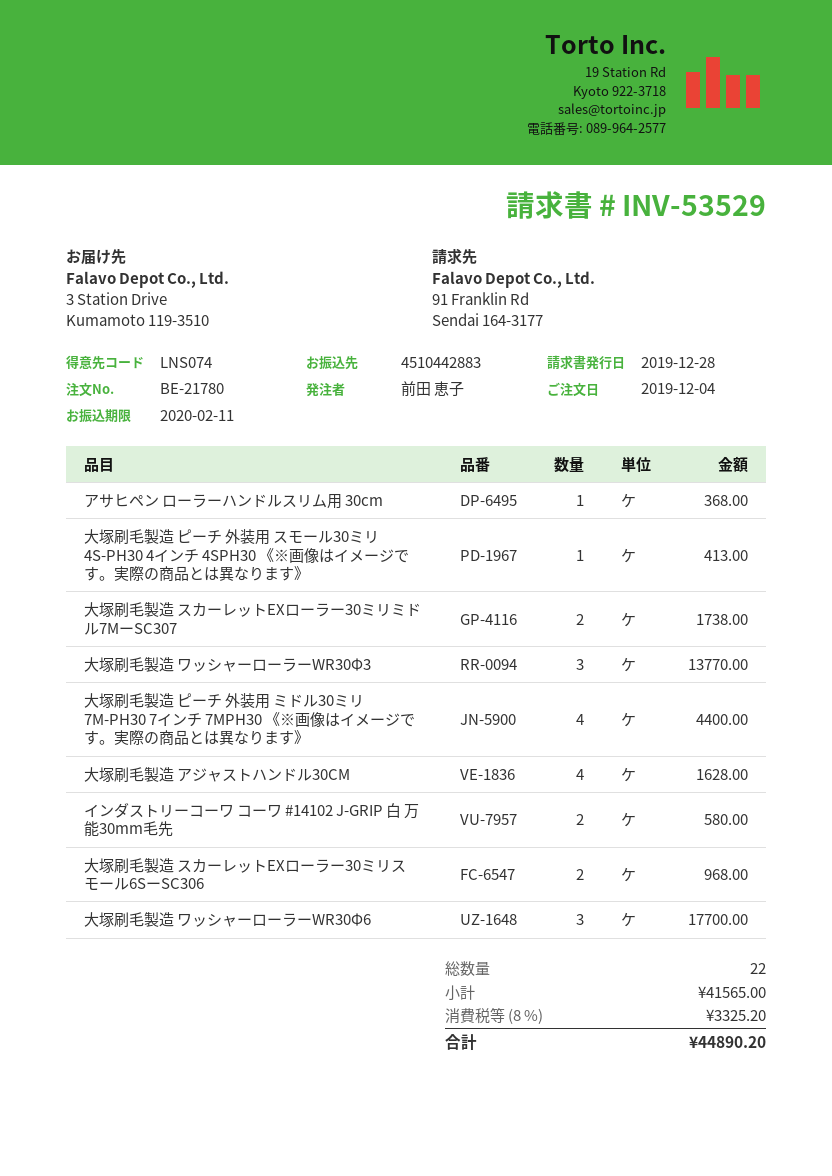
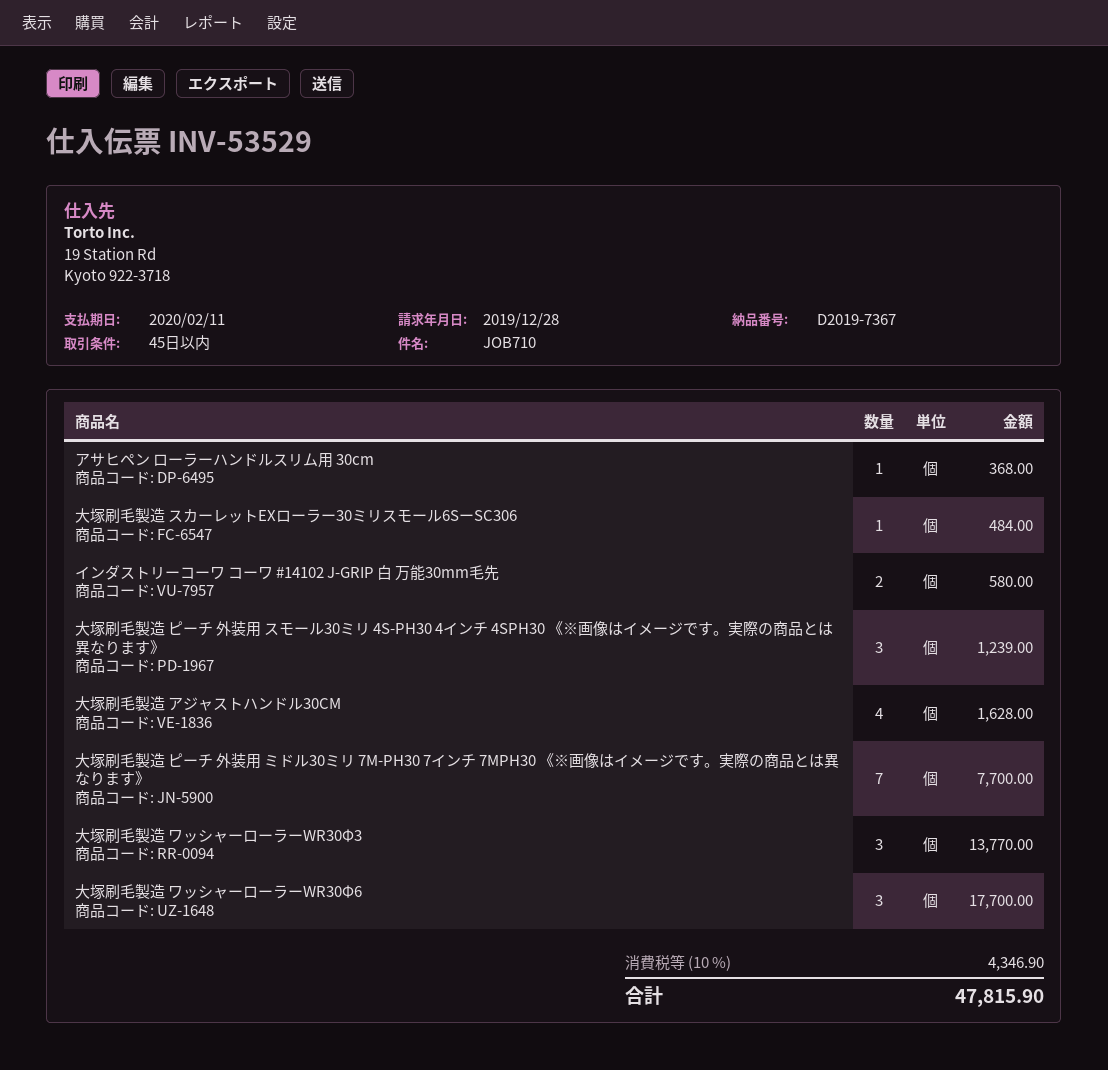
大塚刷毛製造 ピーチ 外装用 スモール30ミリ 4S-PH30 4インチ 4SPH30 《※画像はイメージです。実際の商品とは異なります》: 1 for 413.00 -> 3 for 1239.00
大塚刷毛製造 スカーレットEXローラー30ミリミドル7MーSC307: 2 for 1738.00 -> none
大塚刷毛製造 ピーチ 外装用 ミドル30ミリ 7M-PH30 7インチ 7MPH30 《※画像はイメージです。実際の商品とは異なります》: 4 for 4400.00 -> 7 for 7700.00
大塚刷毛製造 スカーレットEXローラー30ミリスモール6SーSC306: 2 for 968.00 -> 1 for 484.00
tax: 8% = 3325.20 -> 10% = 4346.90
total: 44890.20 -> 47815.90

